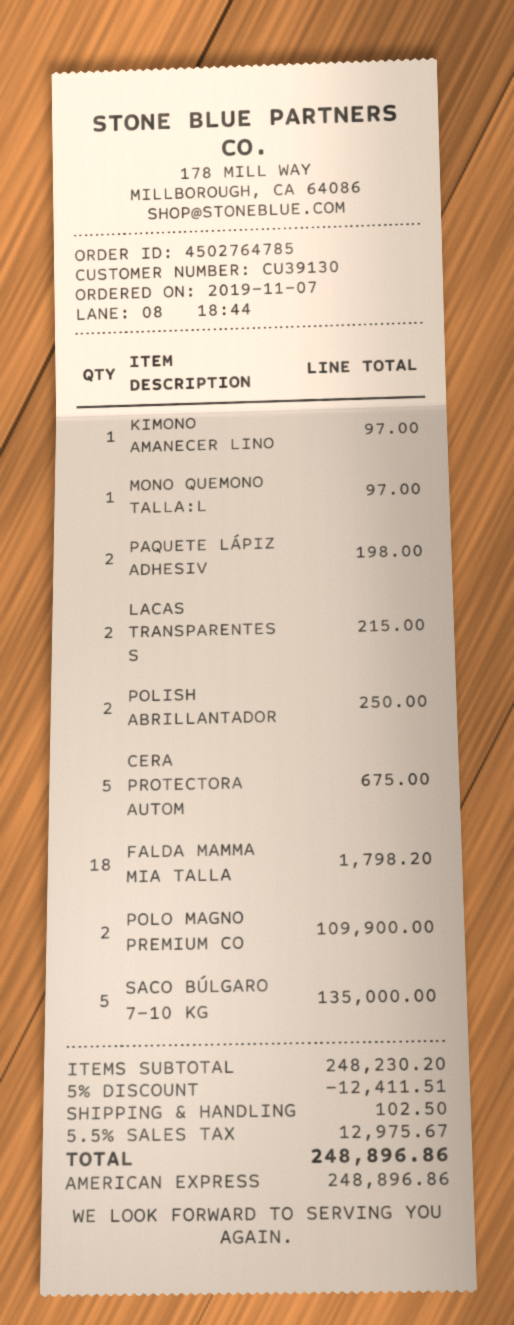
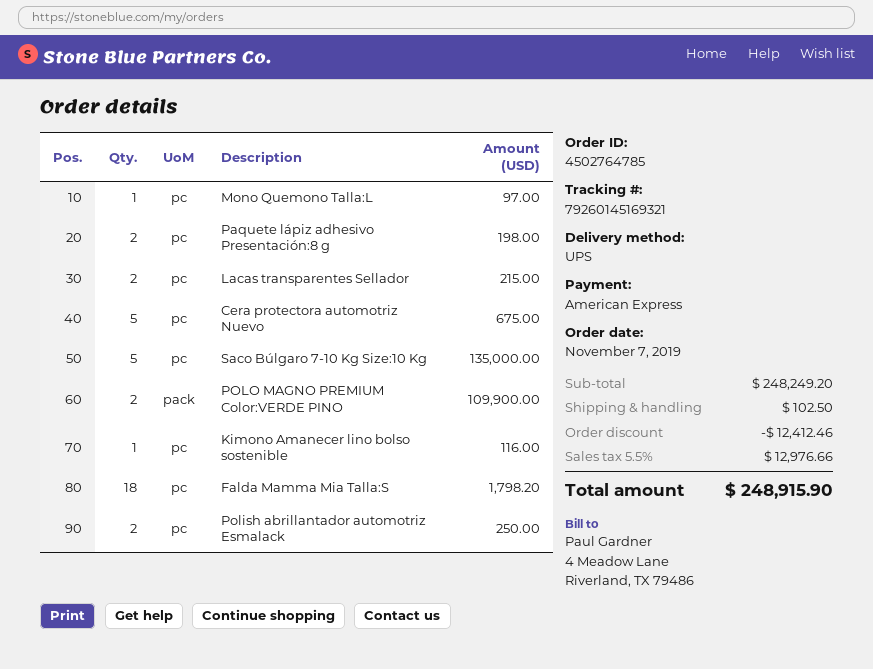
KIMONO AMANECER LINO: 1 for 97.00 -> 1 for 116.00
subtotal: 248230.20 -> 248249.20
discount: 12411.51 -> 12412.46
tax: 5.5% = 12975.67 -> 5.5% = 12976.66
total: 248896.86 -> 248915.90

